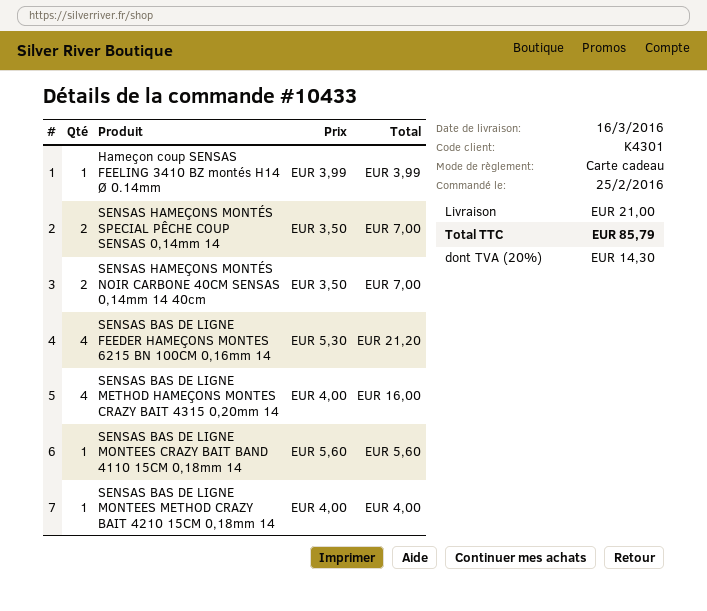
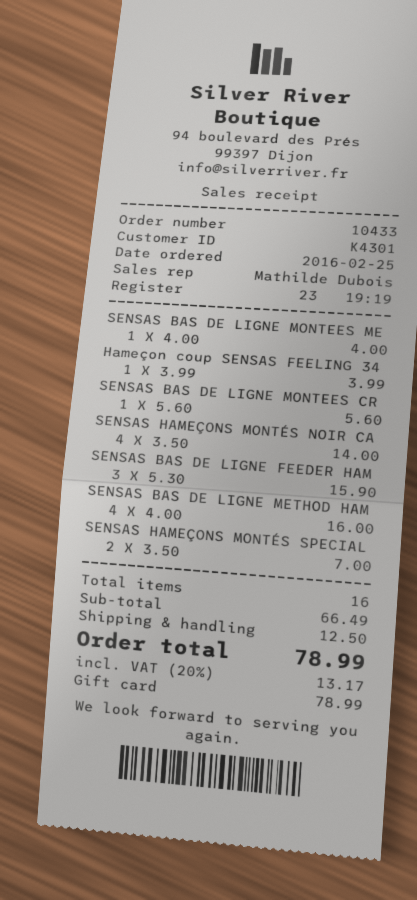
SENSAS HAMEÇONS MONTÉS NOIR CARBONE 40CM SENSAS 0,14mm 14 40cm: 2 x 3.50 = 7.00 -> 4 x 3.50 = 14.00
SENSAS BAS DE LIGNE FEEDER HAMEÇONS MONTES 6215 BN 100CM 0,16mm 14: 4 x 5.30 = 21.20 -> 3 x 5.30 = 15.90
shipping: 21.00 -> 12.50
tax: 20% = 14.30 -> 20% = 13.17
total: 85.79 -> 78.99

